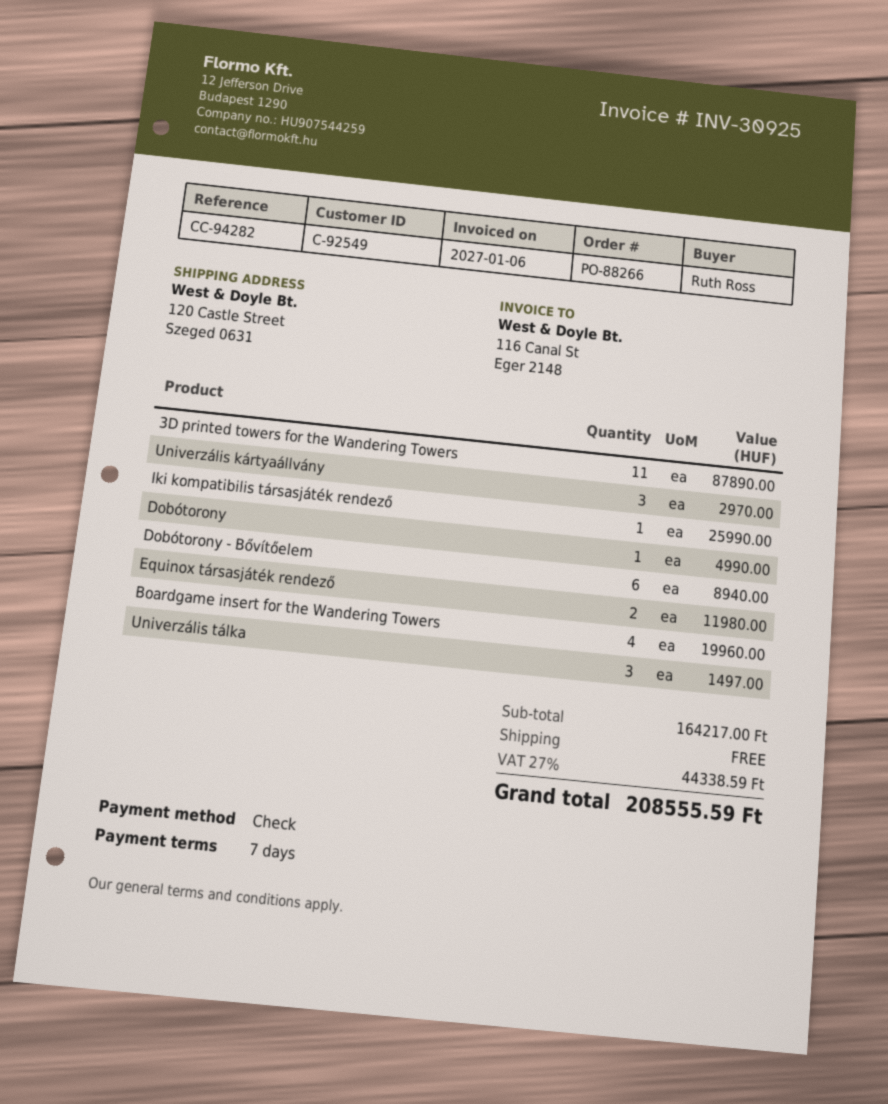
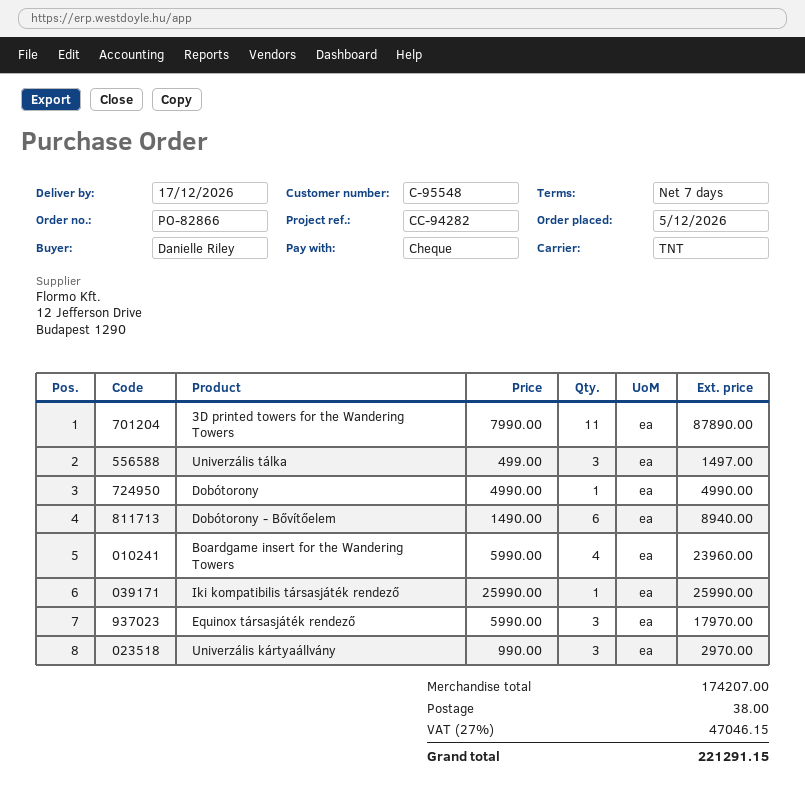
order number: PO-88266 -> PO-82866
customer number: C-92549 -> C-95548
ordered by: Ruth Ross -> Danielle Riley
Equinox társasjáték rendező: 2 for 11980.00 -> 3 for 17970.00
Boardgame insert for the Wandering Towers: 4 for 19960.00 -> 4 for 23960.00
subtotal: 164217.00 -> 174207.00
shipping: 0.00 -> 38.00
tax: 27% = 44338.59 -> 27% = 47046.15
total: 208555.59 -> 221291.15

